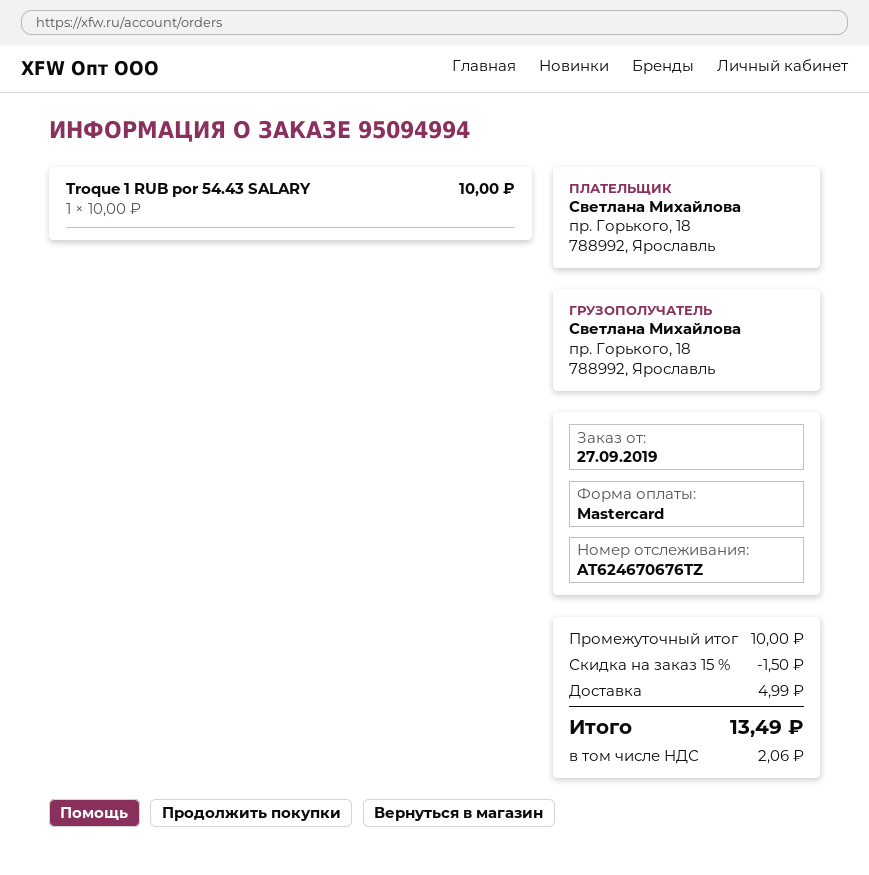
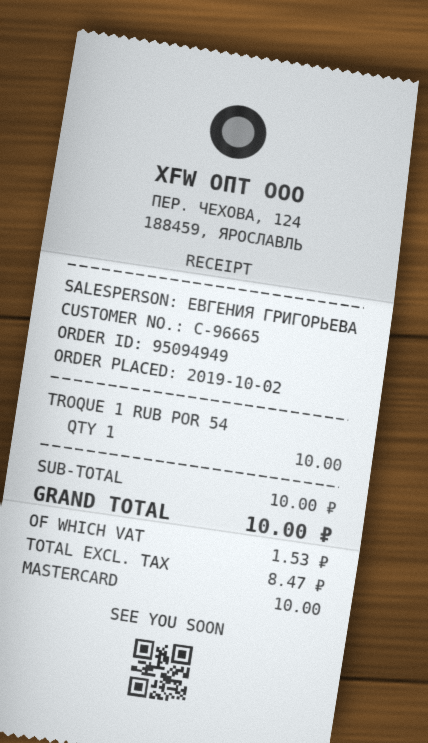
order number: 95094994 -> 95094949
order date: 2019-09-27 -> 2019-10-02
discount: 15% = 1.50 -> none
shipping: 4.99 -> none
tax: 2.06 -> 1.53
total: 13.49 -> 10.00

